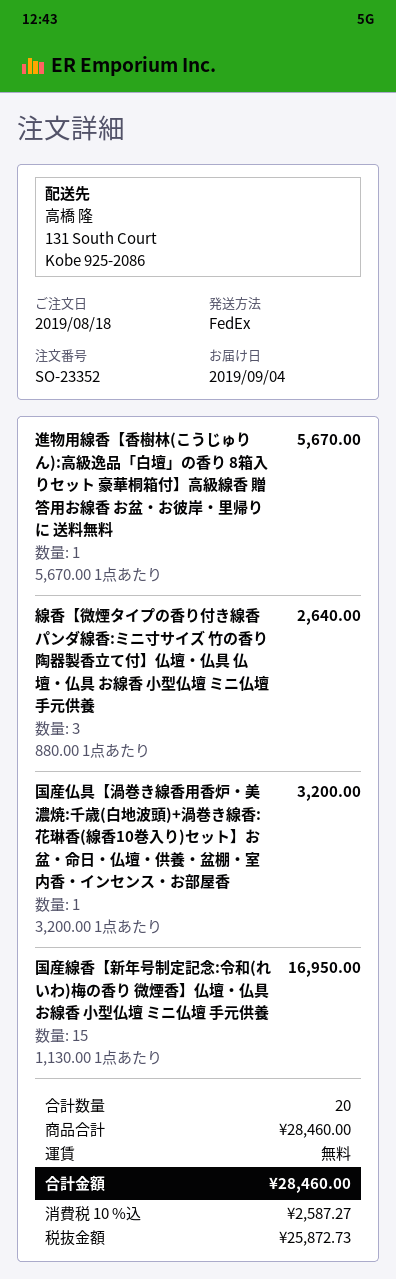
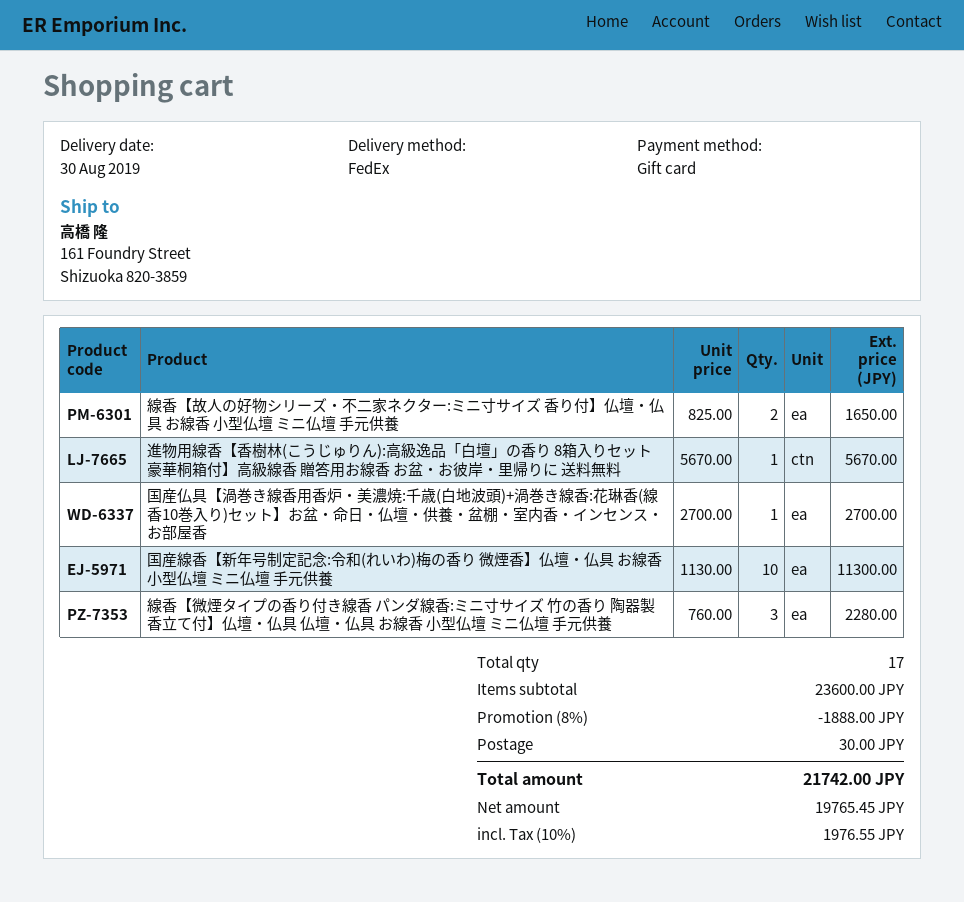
delivery date: 2019-09-04 -> 2019-08-30
ship to: 131 South Court, Kobe 925-2086 -> 161 Foundry Street, Shizuoka 820-3859
線香【微煙タイプの香り付き線香 パンダ線香:ミニ寸サイズ 竹の香り 陶器製香立て付】仏壇・仏具 仏壇・仏具 お線香 小型仏壇 ミニ仏壇 手元供養: 3 x 880.00 = 2640.00 -> 3 x 760.00 = 2280.00
国産仏具【渦巻き線香用香炉・美濃焼:千歳(白地波頭)+渦巻き線香:花琳香(線香10巻入り)セット】お盆・命日・仏壇・供養・盆棚・室内香・インセンス・お部屋香: 1 x 3200.00 = 3200.00 -> 1 x 2700.00 = 2700.00
国産線香【新年号制定記念:令和(れいわ)梅の香り 微煙香】仏壇・仏具 お線香 小型仏壇 ミニ仏壇 手元供養: 15 x 1130.00 = 16950.00 -> 10 x 1130.00 = 11300.00
線香【故人の好物シリーズ・不二家ネクター:ミニ寸サイズ 香り付】仏壇・仏具 お線香 小型仏壇 ミニ仏壇 手元供養: none -> 2 x 825.00 = 1650.00
total quantity: 20 -> 17
subtotal: 28460.00 -> 23600.00
discount: none -> 8% = 1888.00
shipping: 0.00 -> 30.00
net: 25872.73 -> 19765.45
tax: 10% = 2587.27 -> 10% = 1976.55
total: 28460.00 -> 21742.00

